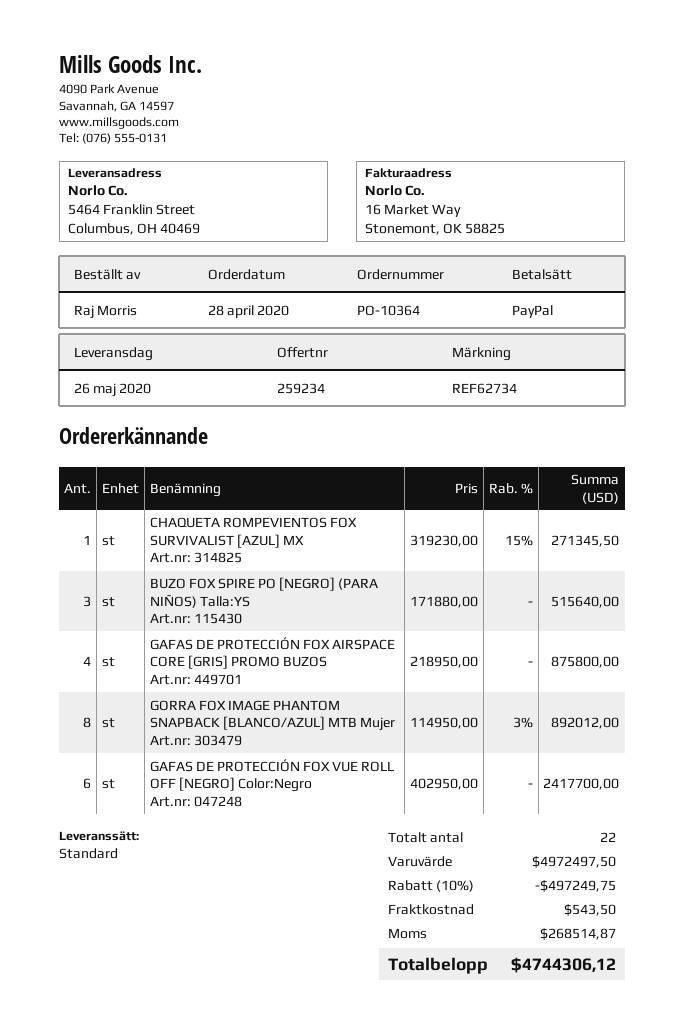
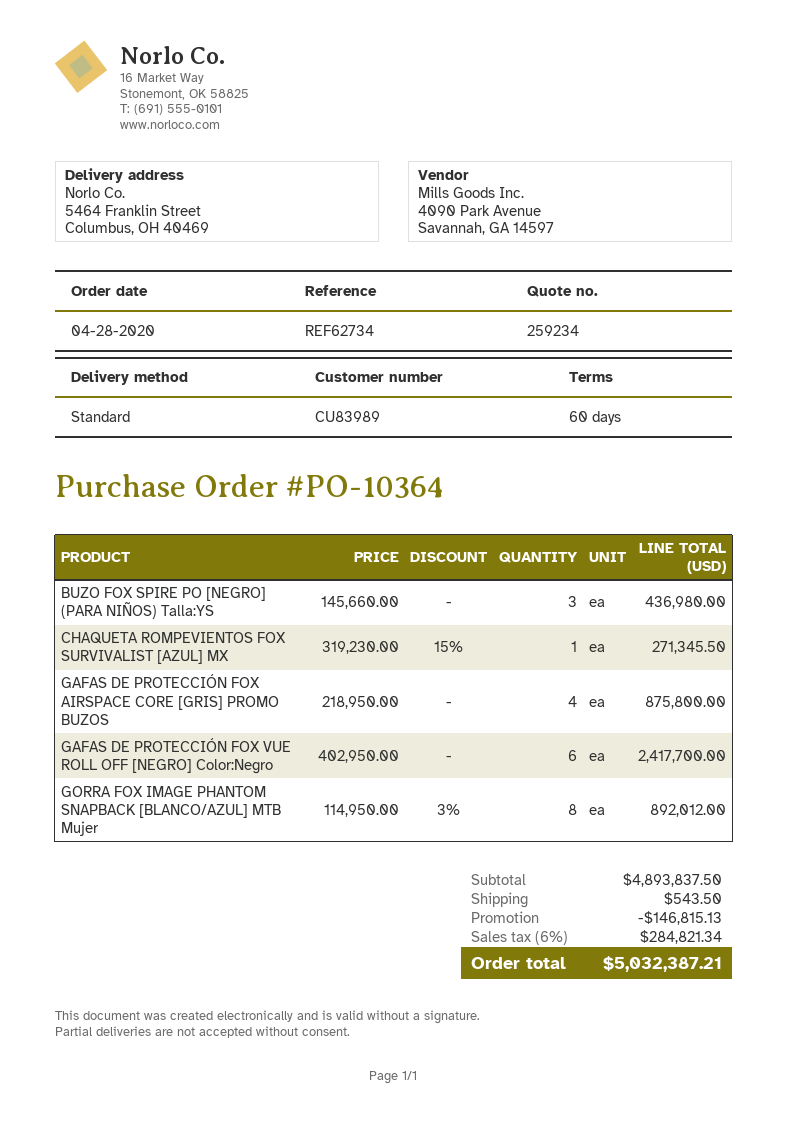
BUZO FOX SPIRE PO [NEGRO] (PARA NIÑOS) Talla:YS: 3 x 171880.00 = 515640.00 -> 3 x 145660.00 = 436980.00
subtotal: 4972497.50 -> 4893837.50
discount: 497249.75 -> 146815.13
tax: 268514.87 -> 284821.34
total: 4744306.12 -> 5032387.21

